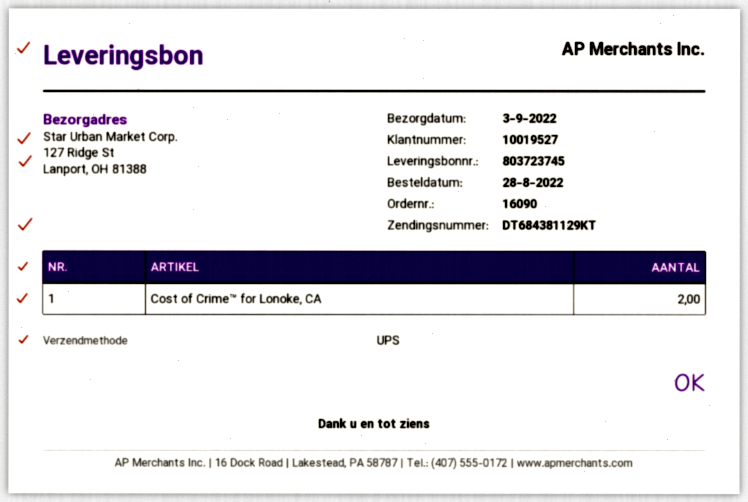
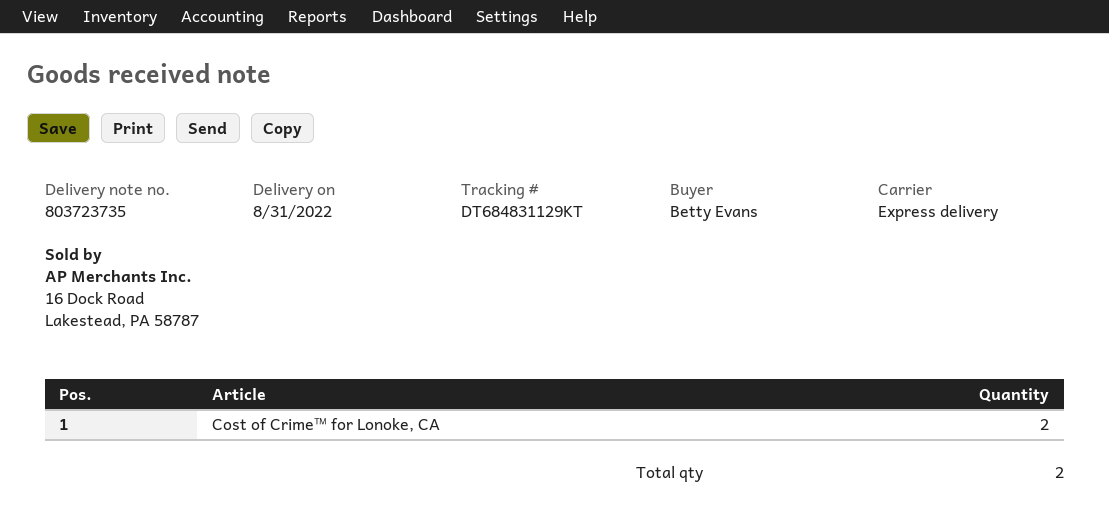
delivery note number: 803723745 -> 803723735
delivery date: 2022-09-03 -> 2022-08-31
shipping method: UPS -> express
tracking number: DT684381129KT -> DT684831129KT

